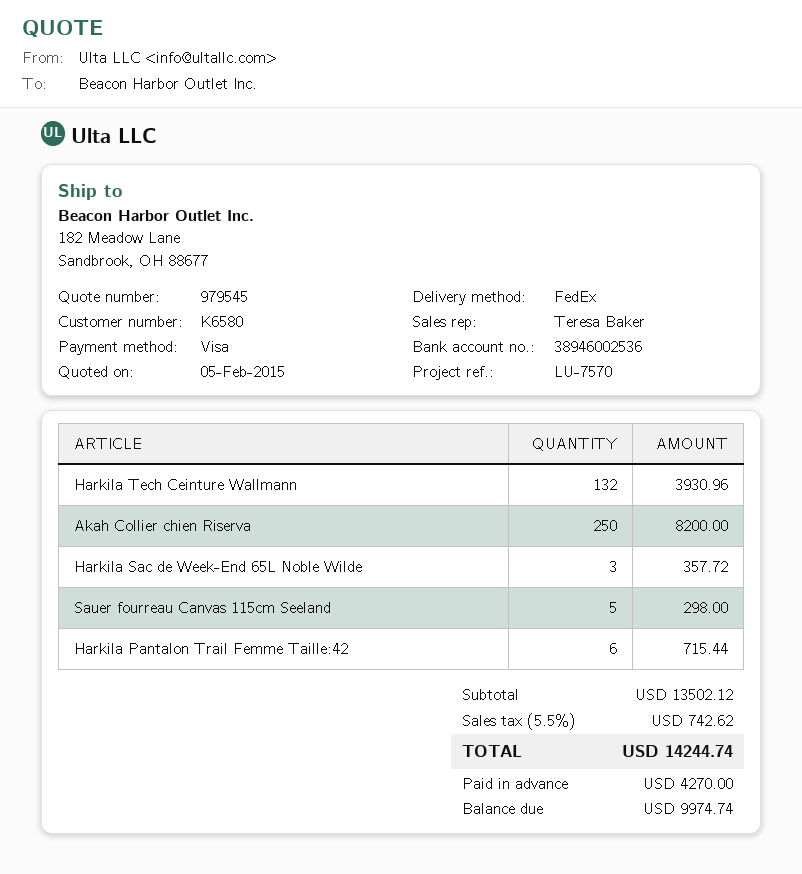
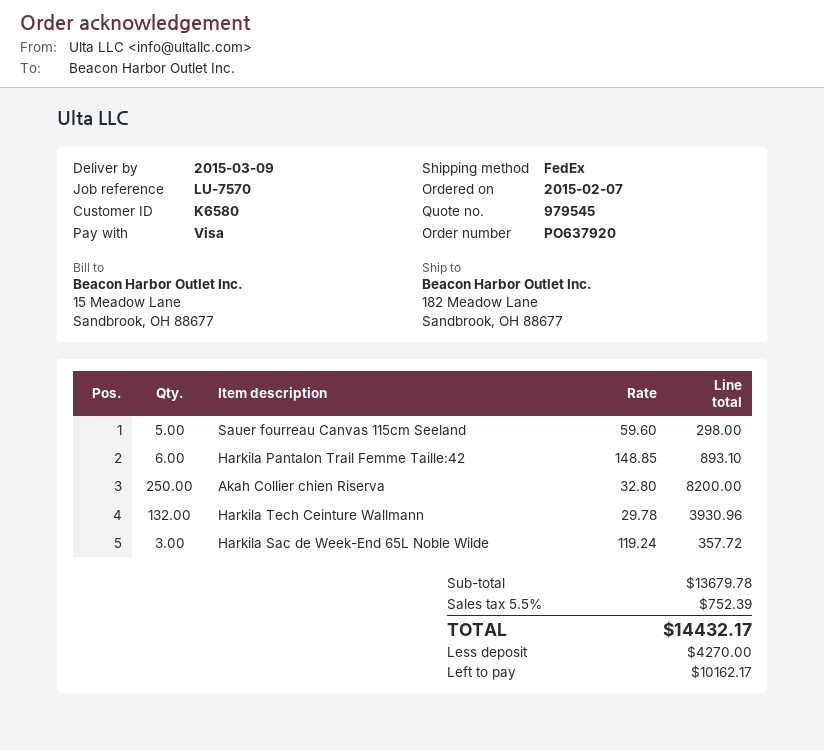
Harkila Pantalon Trail Femme Taille:42: 6 for 715.44 -> 6 for 893.10
subtotal: 13502.12 -> 13679.78
tax: 5.5% = 742.62 -> 5.5% = 752.39
total: 14244.74 -> 14432.17
balance: 9974.74 -> 10162.17

